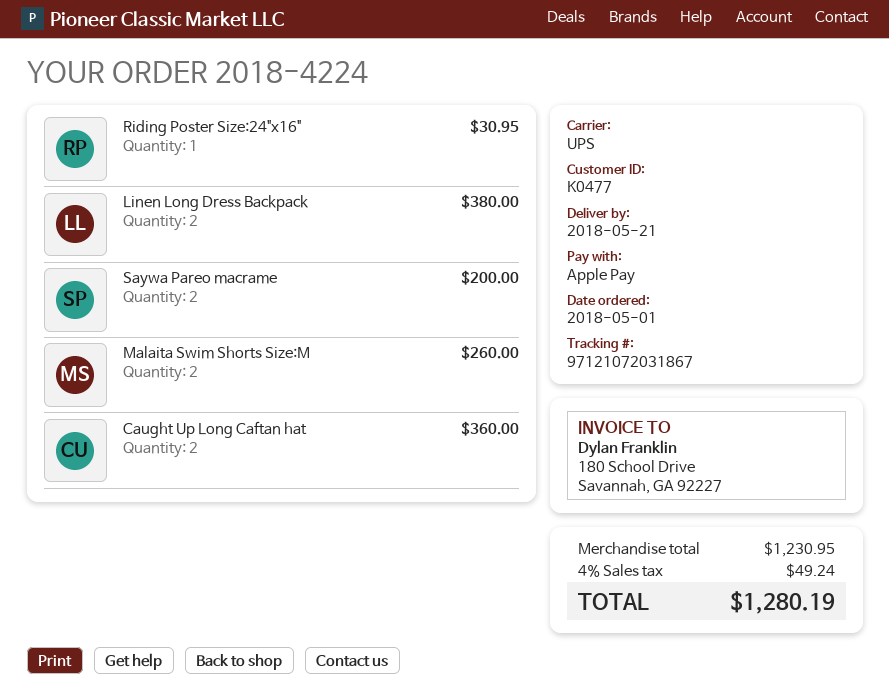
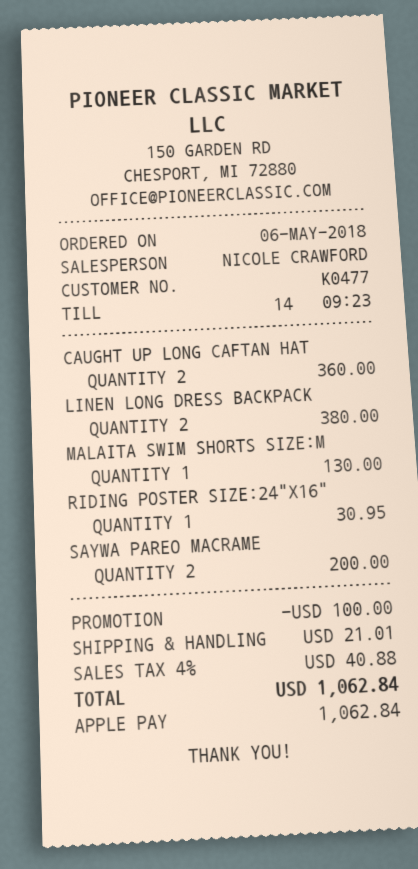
order date: 2018-05-01 -> 2018-05-06
Malaita Swim Shorts Size:M: 2 for 260.00 -> 1 for 130.00
discount: none -> 100.00
shipping: none -> 21.01
tax: 4% = 49.24 -> 4% = 40.88
total: 1280.19 -> 1062.84

